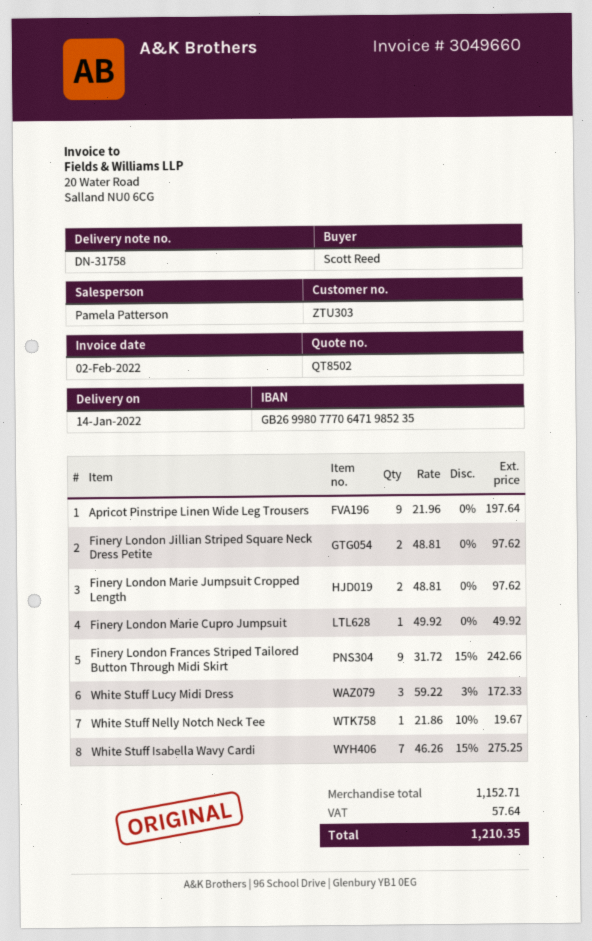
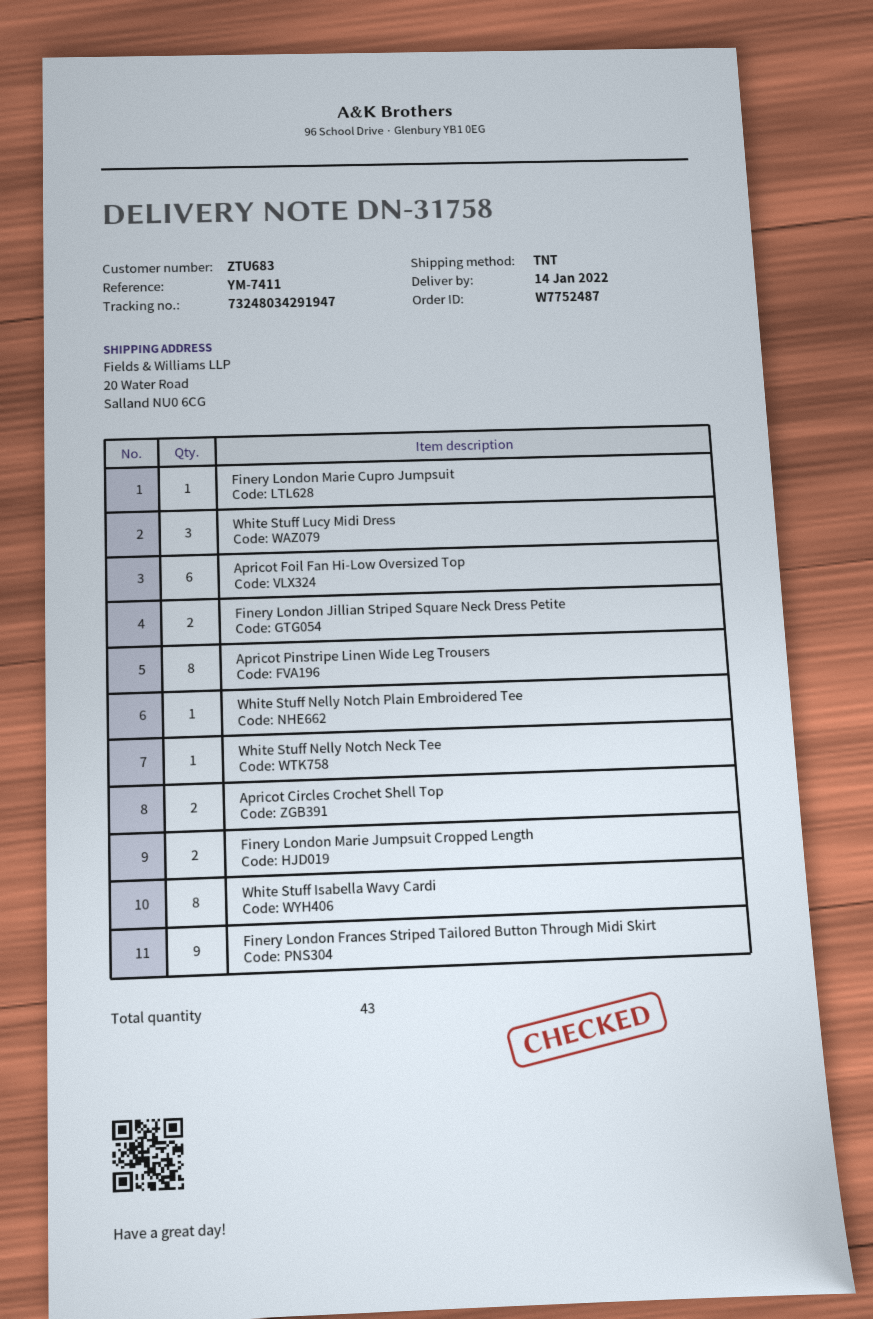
customer number: ZTU303 -> ZTU683
Apricot Pinstripe Linen Wide Leg Trousers: 9 -> 8
White Stuff Isabella Wavy Cardi: 7 -> 8
Apricot Foil Fan Hi-Low Oversized Top: none -> 6
White Stuff Nelly Notch Plain Embroidered Tee: none -> 1
Apricot Circles Crochet Shell Top: none -> 2

